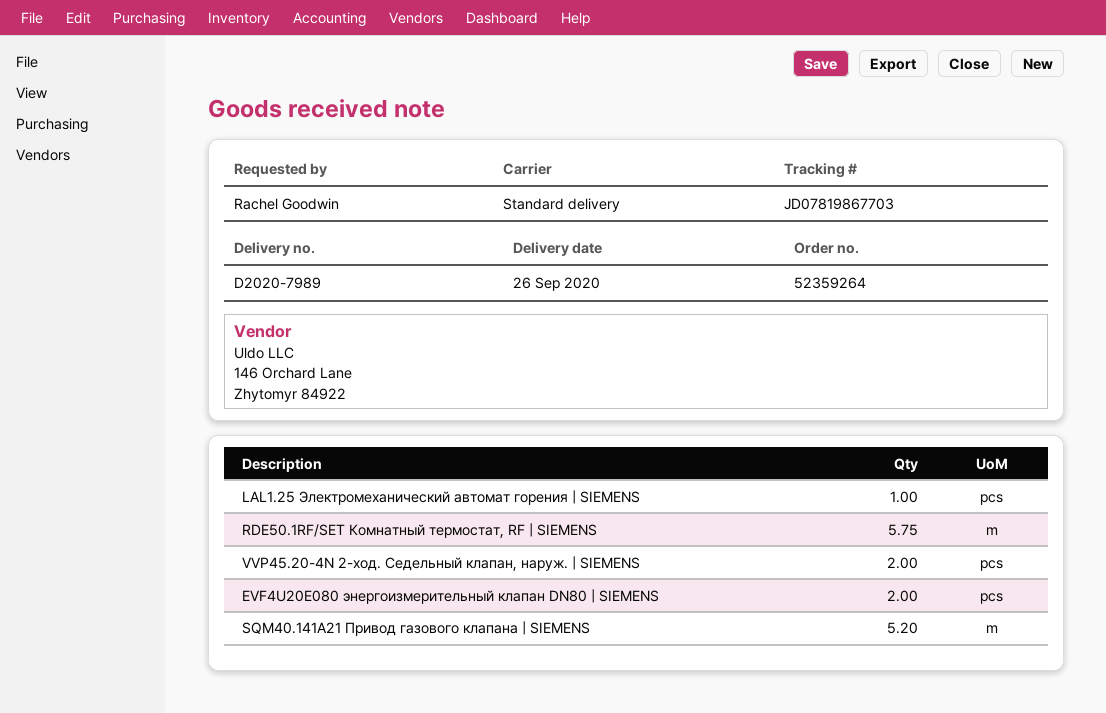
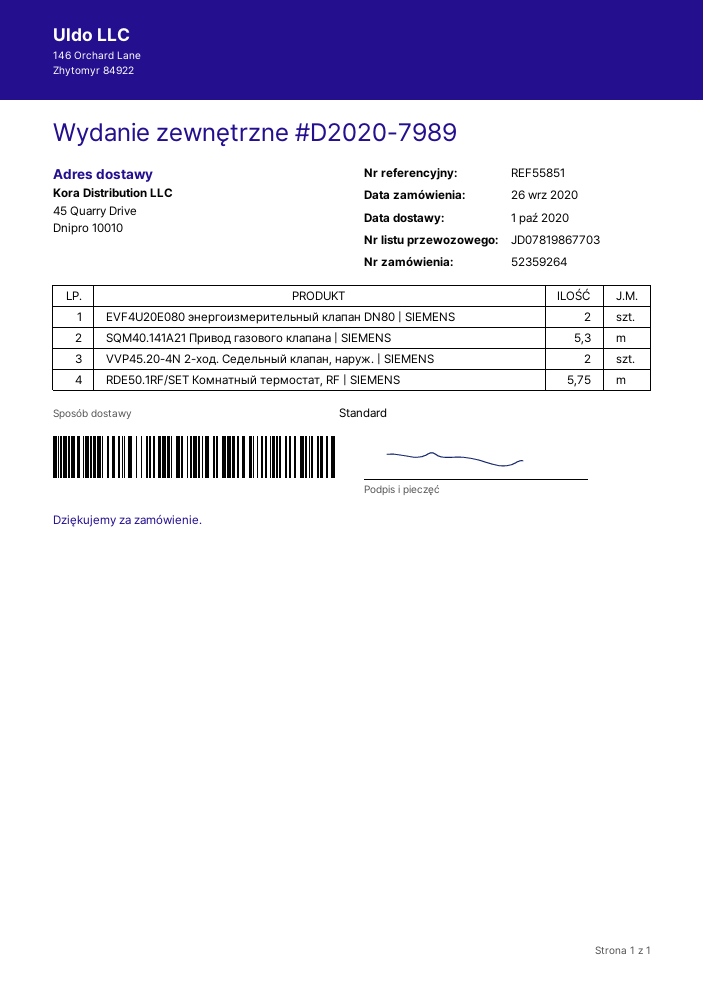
delivery date: 2020-09-26 -> 2020-10-01
LAL1.25 Электромеханический автомат горения | SIEMENS: 1 -> none
SQM40.141A21 Привод газового клапана | SIEMENS: 5.2 -> 5.3

